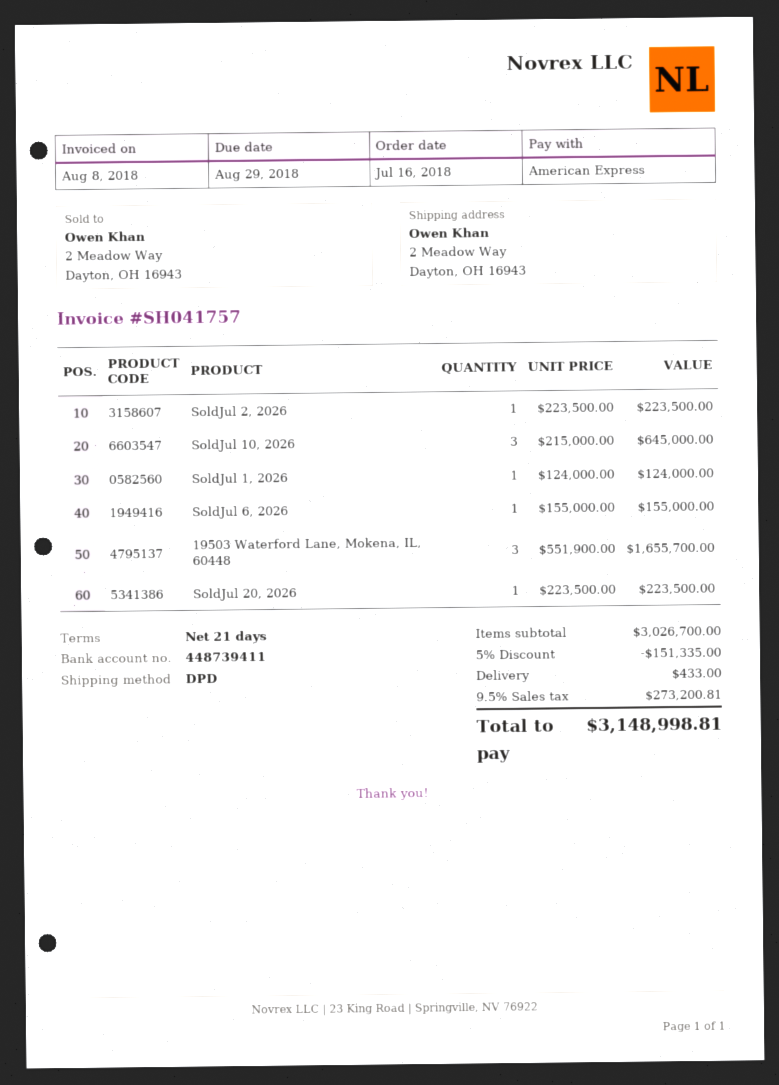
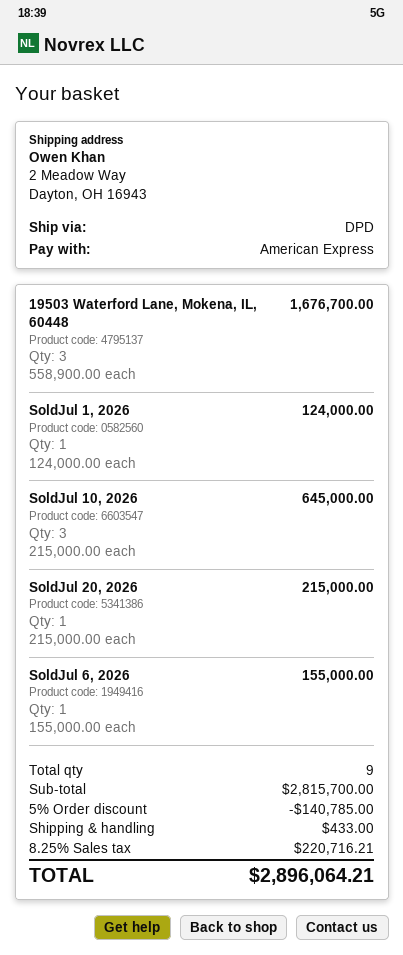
SoldJul 2, 2026: 1 x 223500.00 = 223500.00 -> none
19503 Waterford Lane, Mokena, IL, 60448: 3 x 551900.00 = 1655700.00 -> 3 x 558900.00 = 1676700.00
SoldJul 20, 2026: 1 x 223500.00 = 223500.00 -> 1 x 215000.00 = 215000.00
subtotal: 3026700.00 -> 2815700.00
discount: 5% = 151335.00 -> 5% = 140785.00
tax: 9.5% = 273200.81 -> 8.25% = 220716.21
total: 3148998.81 -> 2896064.21

